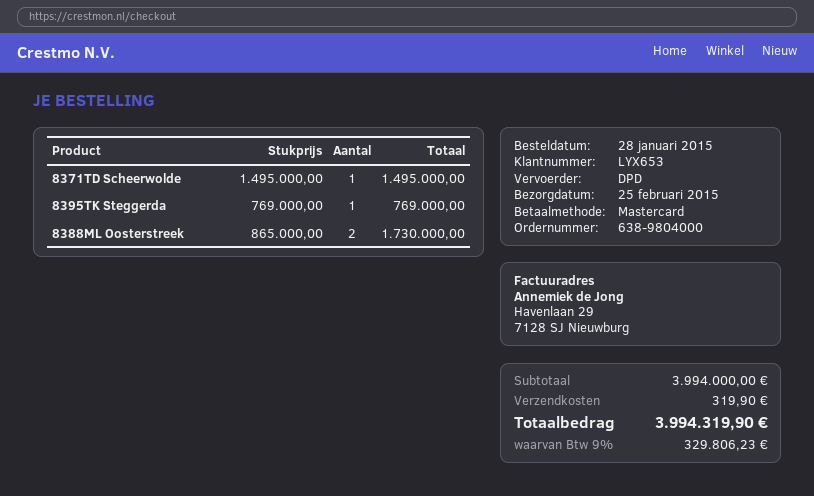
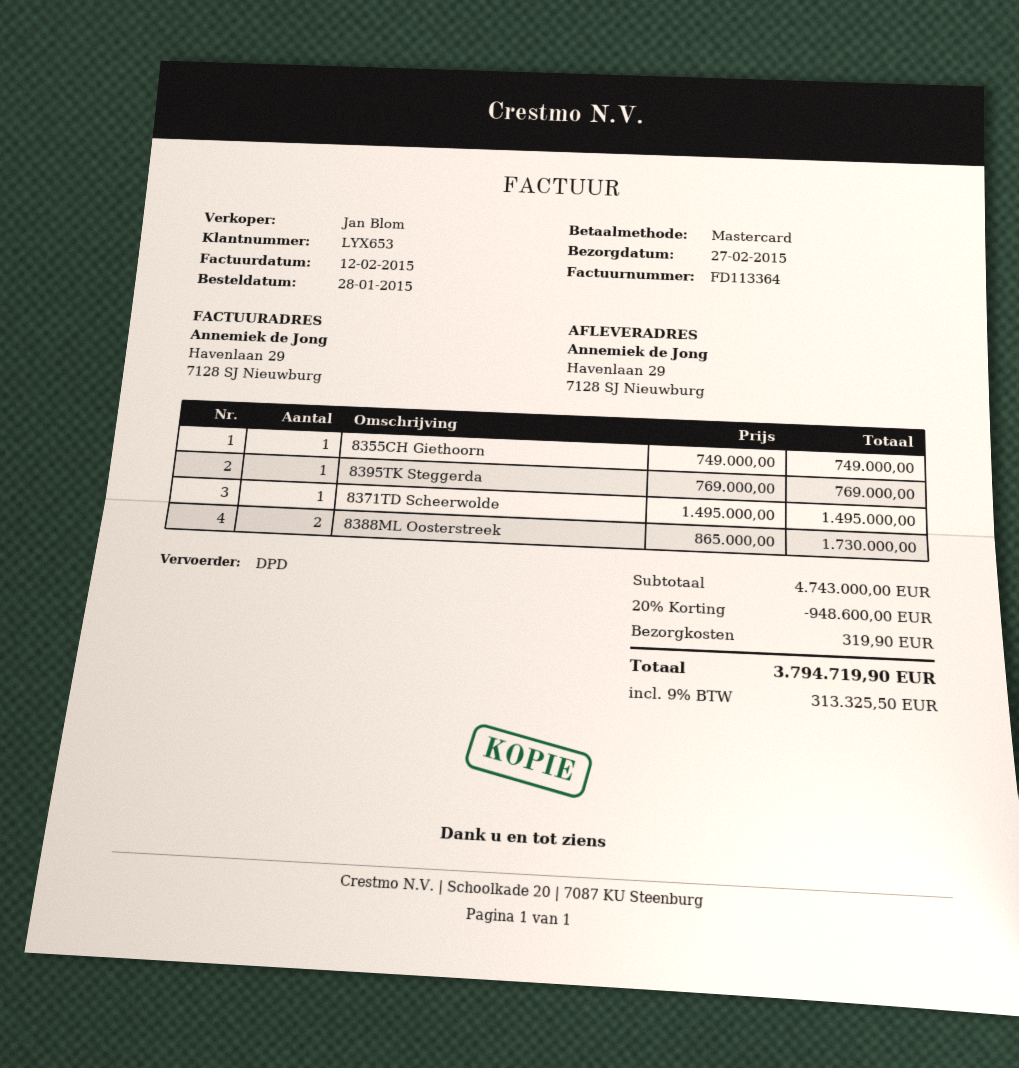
delivery date: 2015-02-25 -> 2015-02-27
8355CH Giethoorn: none -> 1 x 749000.00 = 749000.00
subtotal: 3994000.00 -> 4743000.00
discount: none -> 20% = 948600.00
tax: 9% = 329806.23 -> 9% = 313325.50
total: 3994319.90 -> 3794719.90

